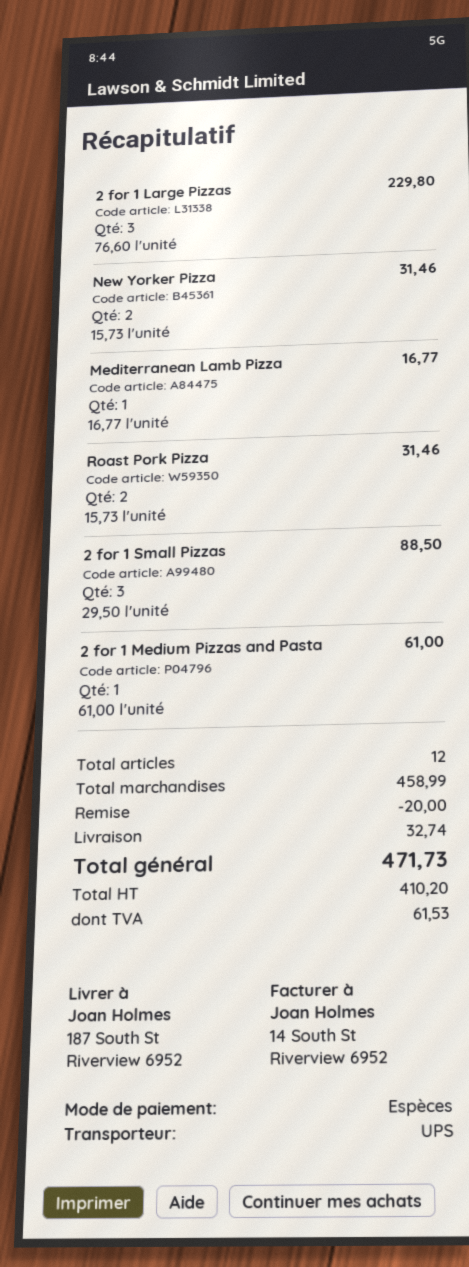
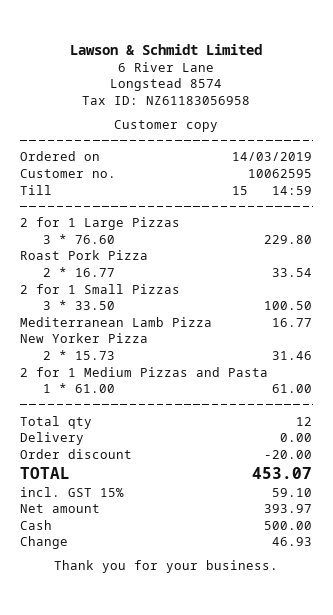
Roast Pork Pizza: 2 x 15.73 = 31.46 -> 2 x 16.77 = 33.54
2 for 1 Small Pizzas: 3 x 29.50 = 88.50 -> 3 x 33.50 = 100.50
shipping: 32.74 -> 0.00
net: 410.20 -> 393.97
tax: 61.53 -> 59.10
total: 471.73 -> 453.07

